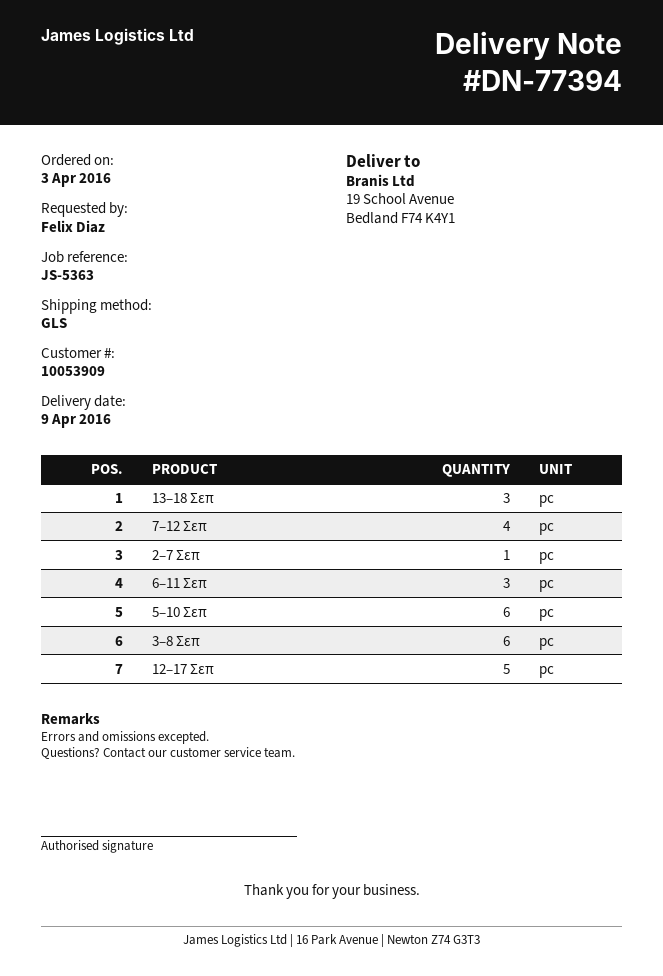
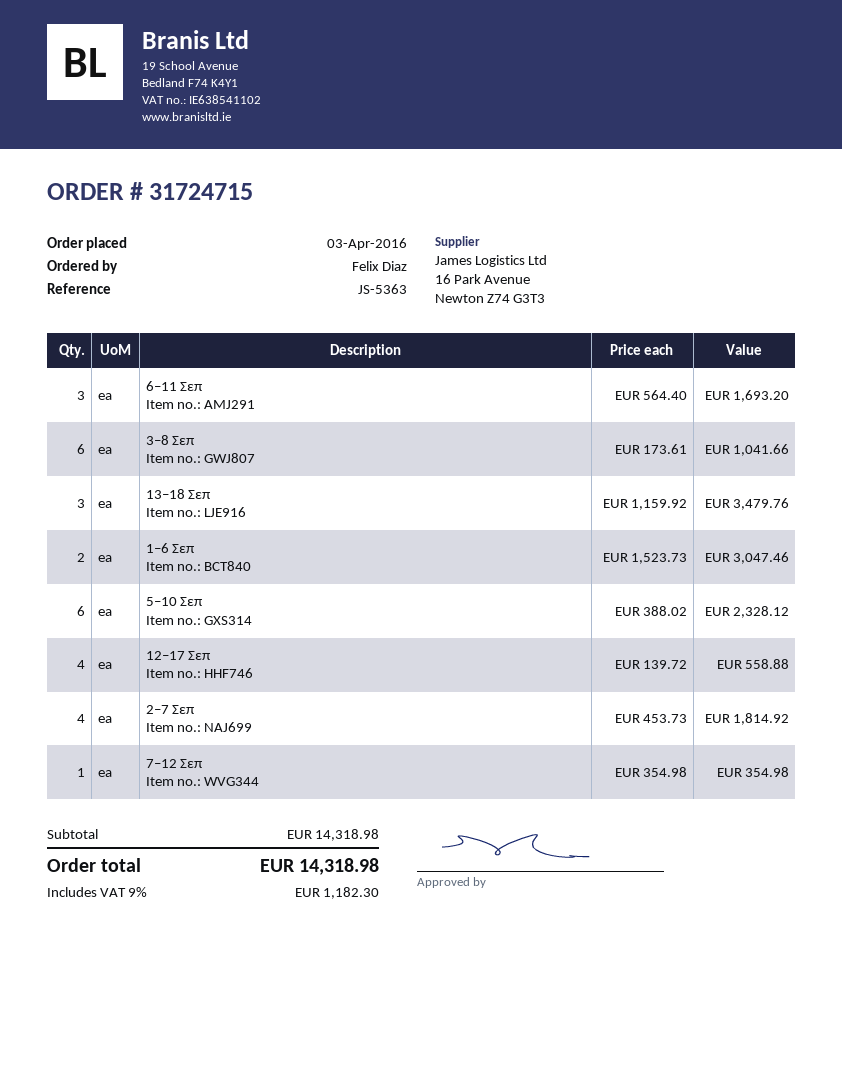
7–12 Σεπ: 4 -> 1
2–7 Σεπ: 1 -> 4
12–17 Σεπ: 5 -> 4
1–6 Σεπ: none -> 2

